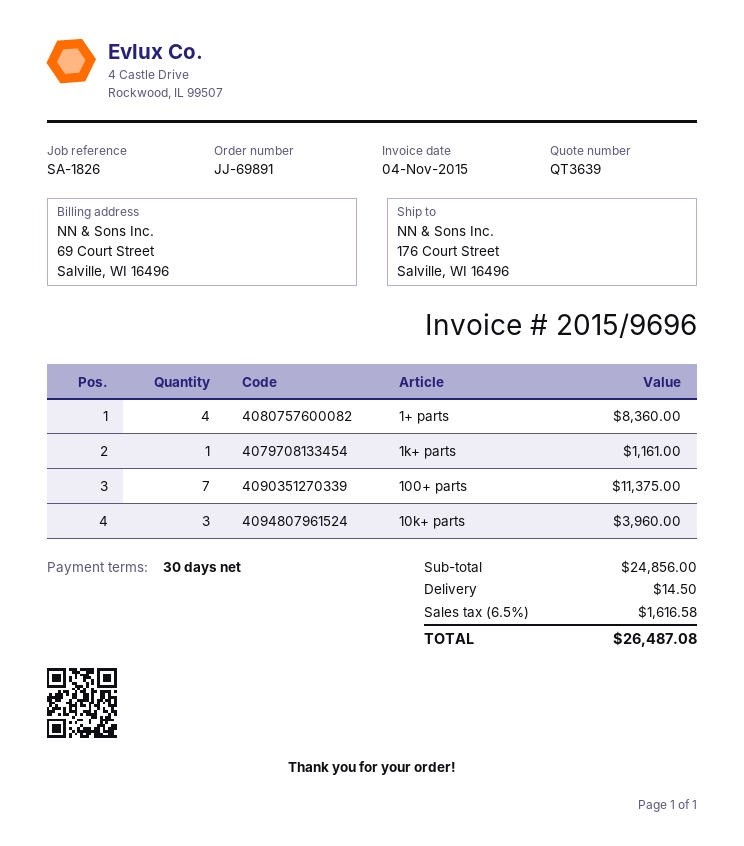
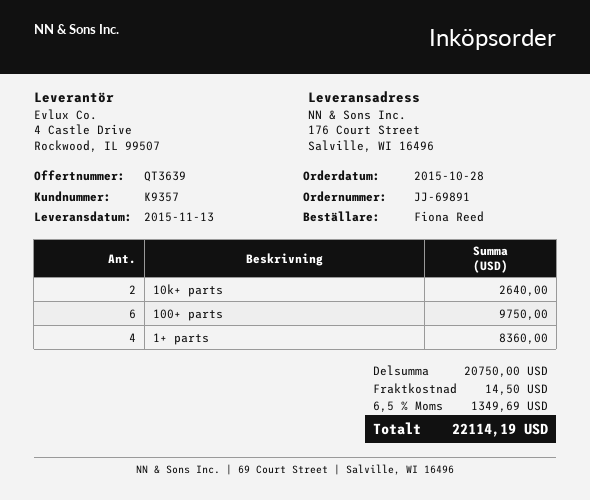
1k+ parts: 1 for 1161.00 -> none
100+ parts: 7 for 11375.00 -> 6 for 9750.00
10k+ parts: 3 for 3960.00 -> 2 for 2640.00
subtotal: 24856.00 -> 20750.00
tax: 6.5% = 1616.58 -> 6.5% = 1349.69
total: 26487.08 -> 22114.19

